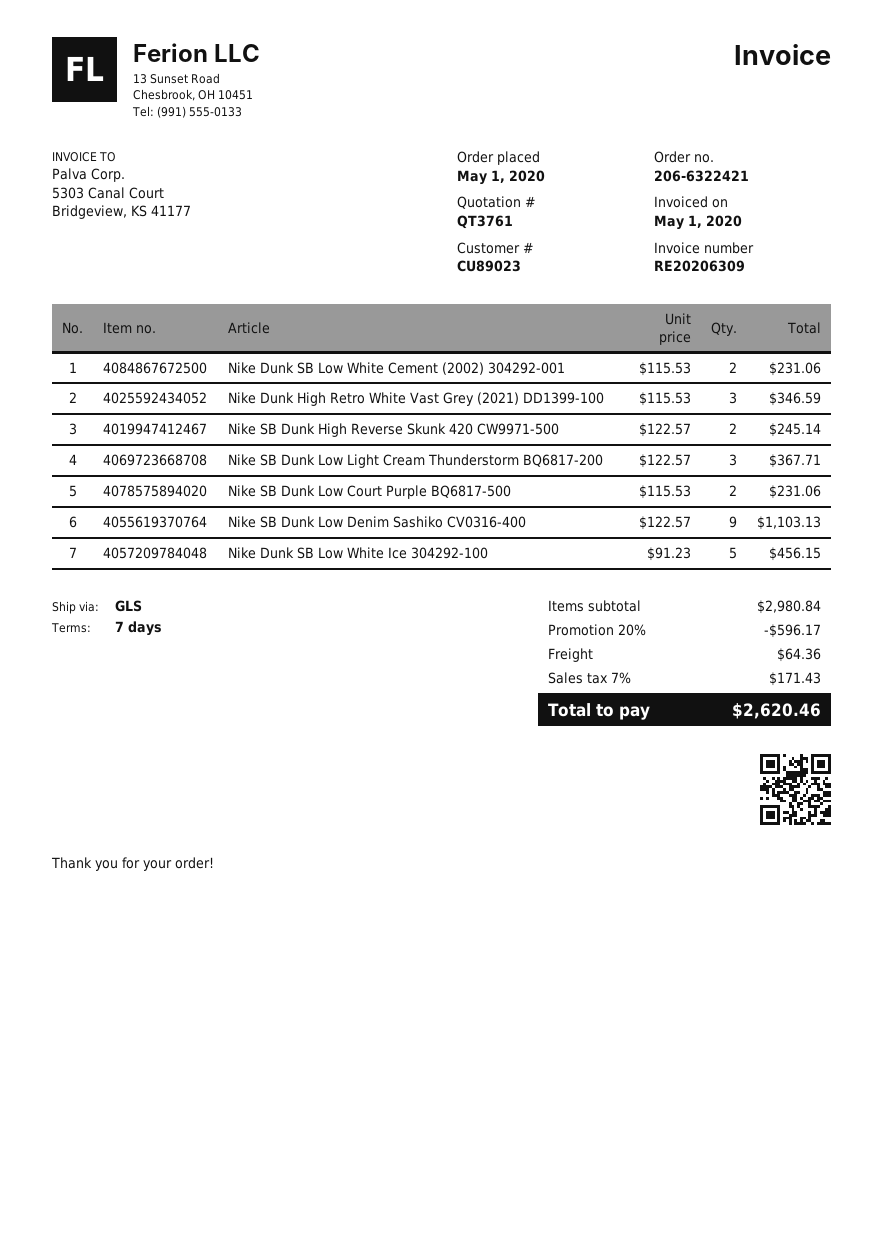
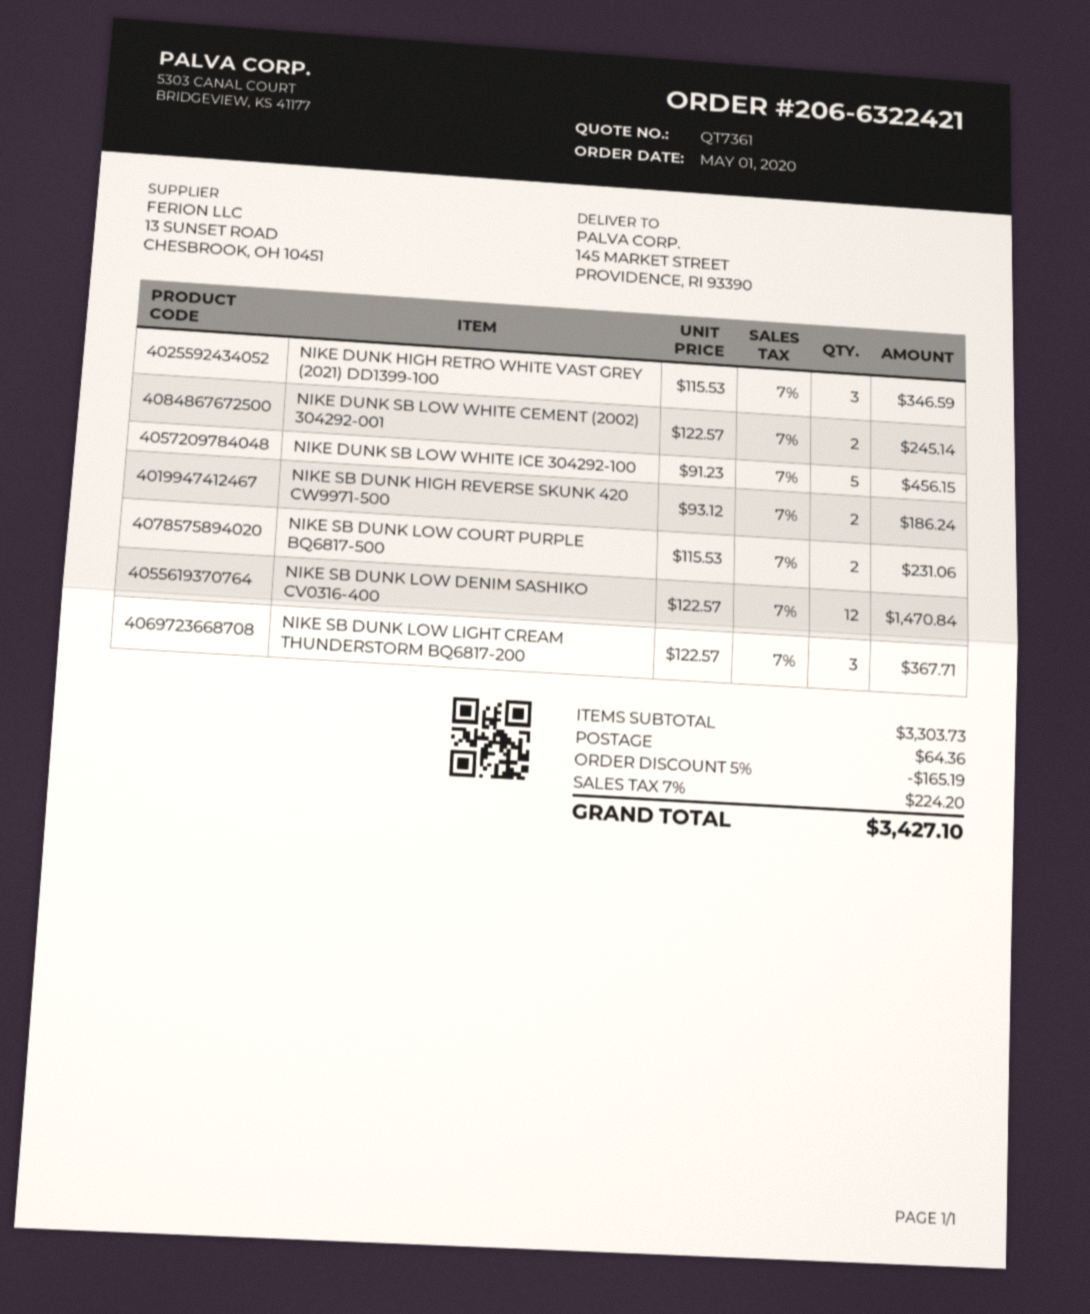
quote number: QT3761 -> QT7361
Nike Dunk SB Low White Cement (2002) 304292-001: 2 x 115.53 = 231.06 -> 2 x 122.57 = 245.14
Nike SB Dunk High Reverse Skunk 420 CW9971-500: 2 x 122.57 = 245.14 -> 2 x 93.12 = 186.24
Nike SB Dunk Low Denim Sashiko CV0316-400: 9 x 122.57 = 1103.13 -> 12 x 122.57 = 1470.84
subtotal: 2980.84 -> 3303.73
discount: 20% = 596.17 -> 5% = 165.19
tax: 7% = 171.43 -> 7% = 224.20
total: 2620.46 -> 3427.10

